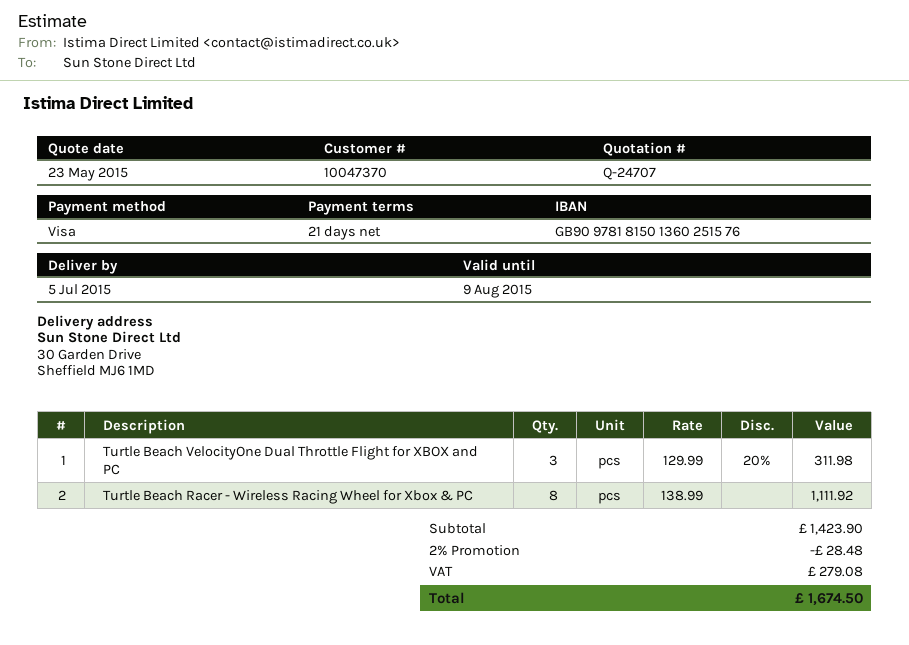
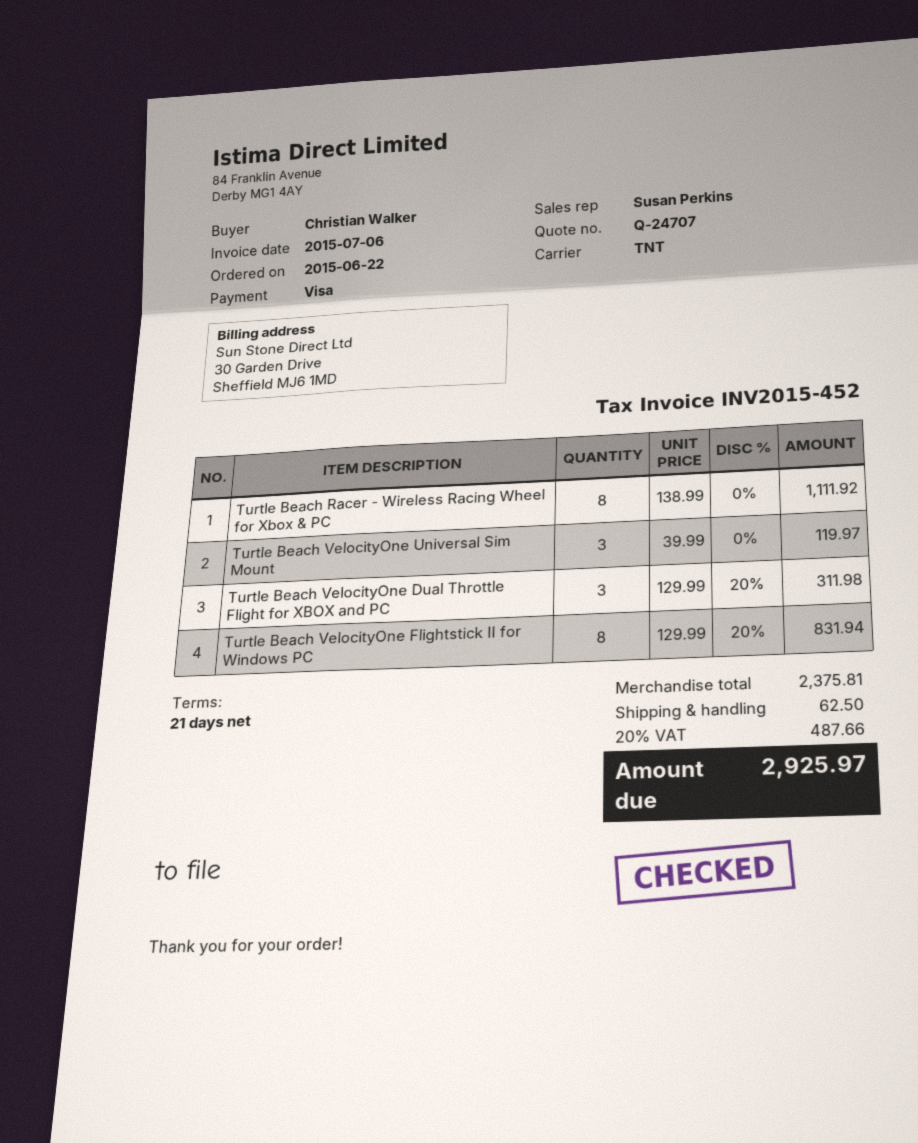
Turtle Beach VelocityOne Universal Sim Mount: none -> 3 x 39.99 = 119.97
Turtle Beach VelocityOne Flightstick II for Windows PC: none -> 8 x 129.99 - 20% = 831.94
subtotal: 1423.90 -> 2375.81
discount: 2% = 28.48 -> none
shipping: none -> 62.50
tax: 279.08 -> 487.66
total: 1674.50 -> 2925.97

